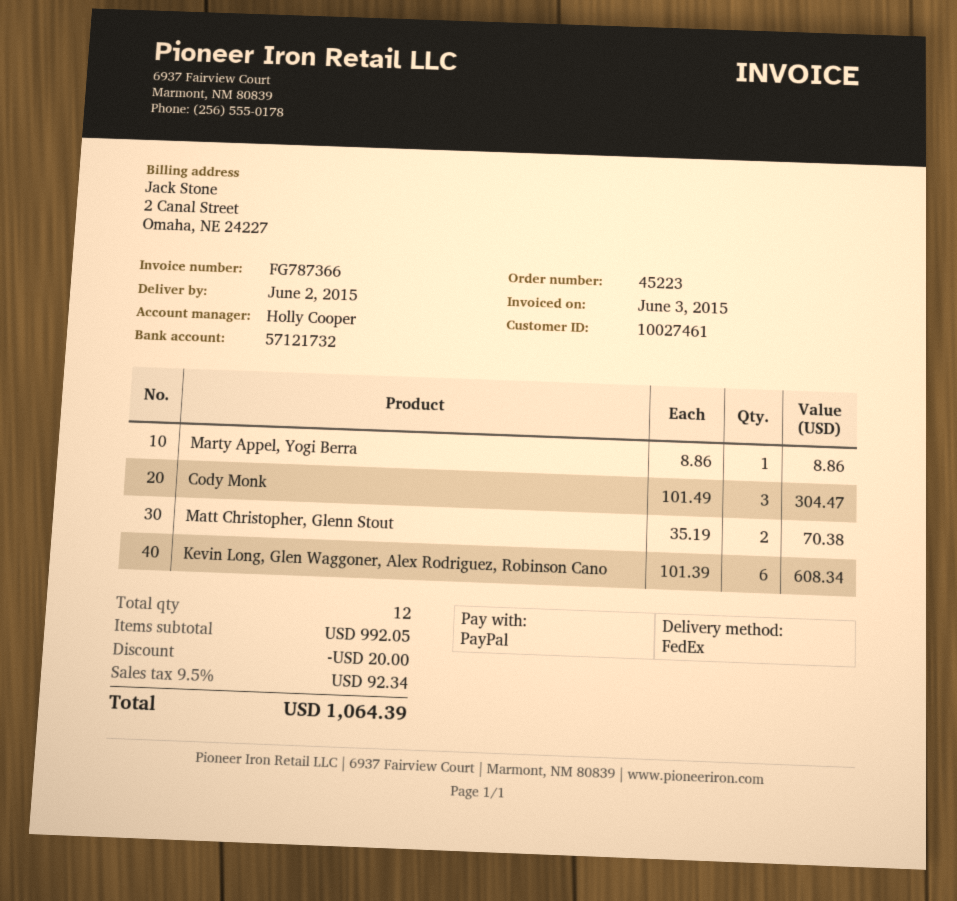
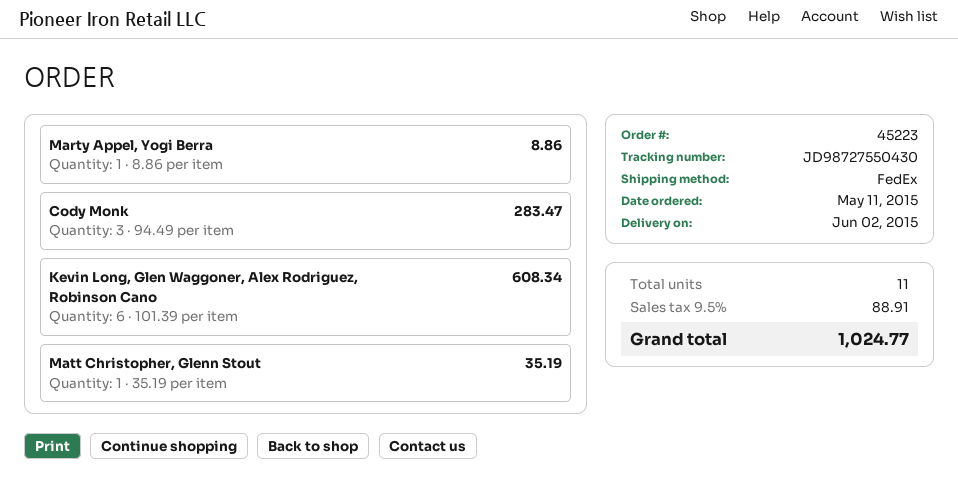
Cody Monk: 3 x 101.49 = 304.47 -> 3 x 94.49 = 283.47
Matt Christopher, Glenn Stout: 2 x 35.19 = 70.38 -> 1 x 35.19 = 35.19
total quantity: 12 -> 11
discount: 20.00 -> none
tax: 9.5% = 92.34 -> 9.5% = 88.91
total: 1064.39 -> 1024.77

